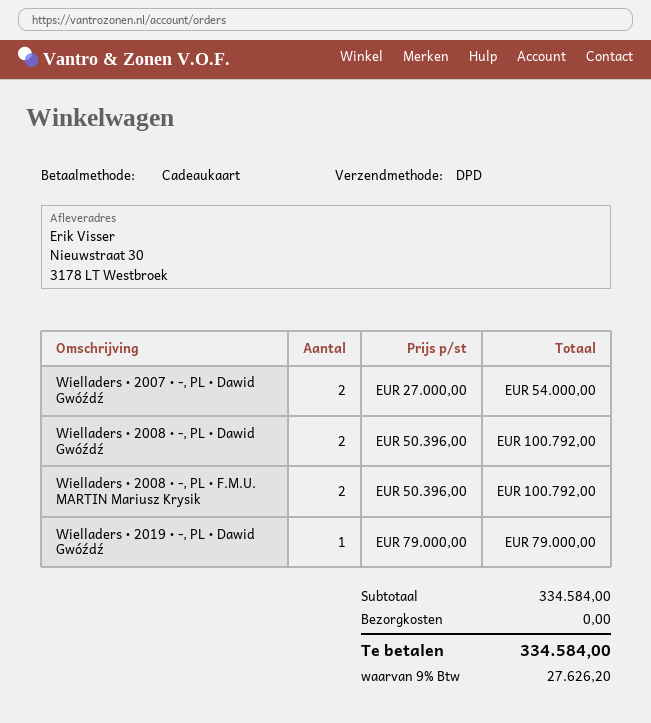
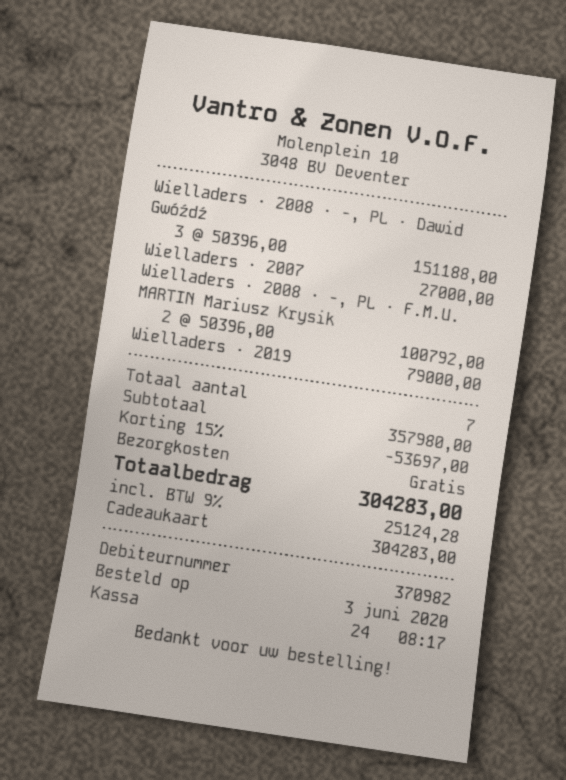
Wielladers • 2007 • -, PL • Dawid Gwóźdź: 2 x 27000.00 = 54000.00 -> 1 x 27000.00 = 27000.00
Wielladers • 2008 • -, PL • Dawid Gwóźdź: 2 x 50396.00 = 100792.00 -> 3 x 50396.00 = 151188.00
subtotal: 334584.00 -> 357980.00
discount: none -> 15% = 53697.00
tax: 9% = 27626.20 -> 9% = 25124.28
total: 334584.00 -> 304283.00

